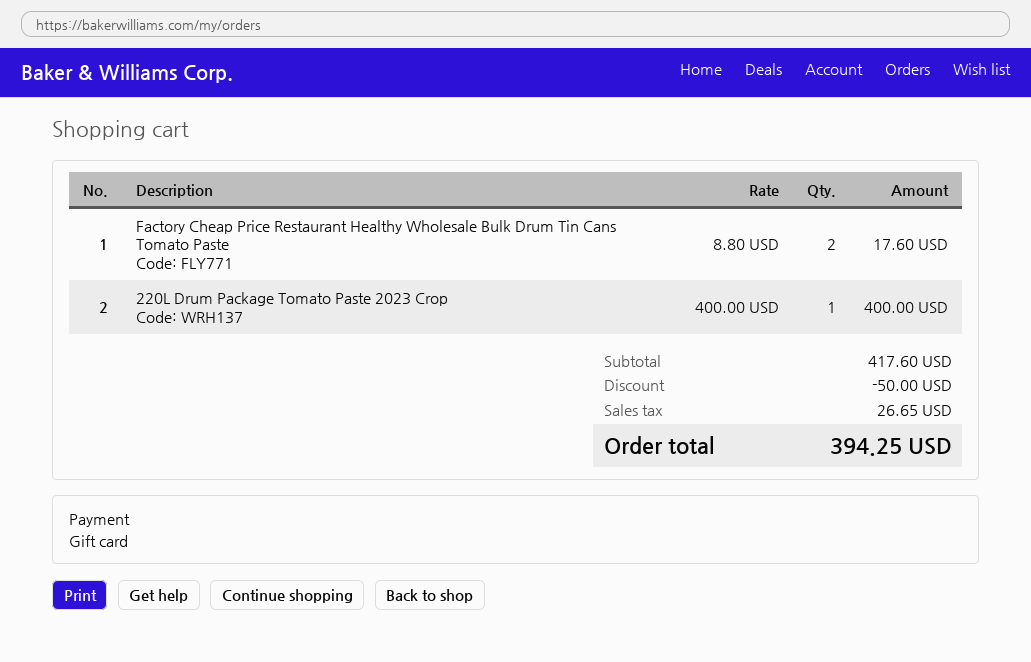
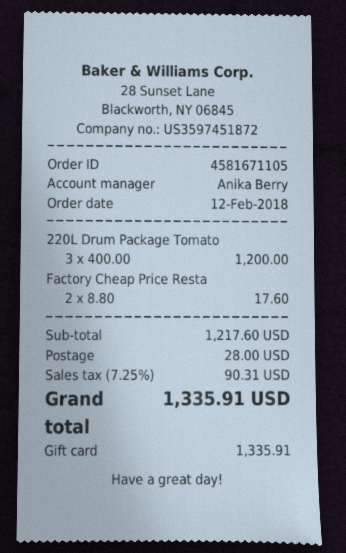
220L Drum Package Tomato Paste 2023 Crop: 1 x 400.00 = 400.00 -> 3 x 400.00 = 1200.00
subtotal: 417.60 -> 1217.60
discount: 50.00 -> none
shipping: none -> 28.00
tax: 26.65 -> 90.31
total: 394.25 -> 1335.91

